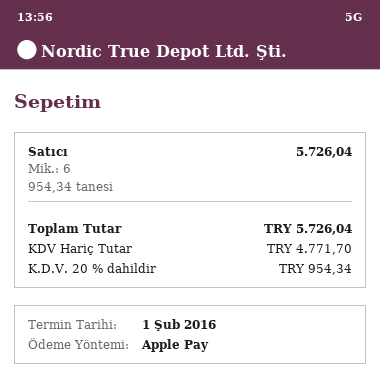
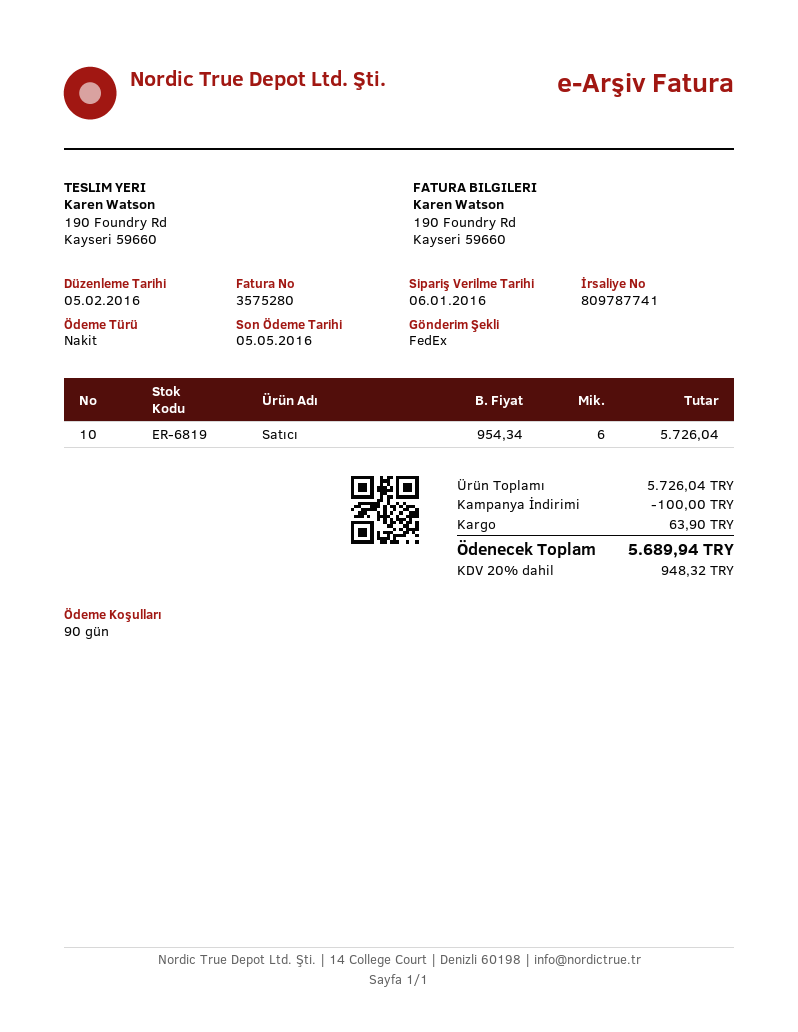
payment method: Apple Pay -> cash
discount: none -> 100.00
shipping: none -> 63.90
tax: 20% = 954.34 -> 20% = 948.32
total: 5726.04 -> 5689.94

